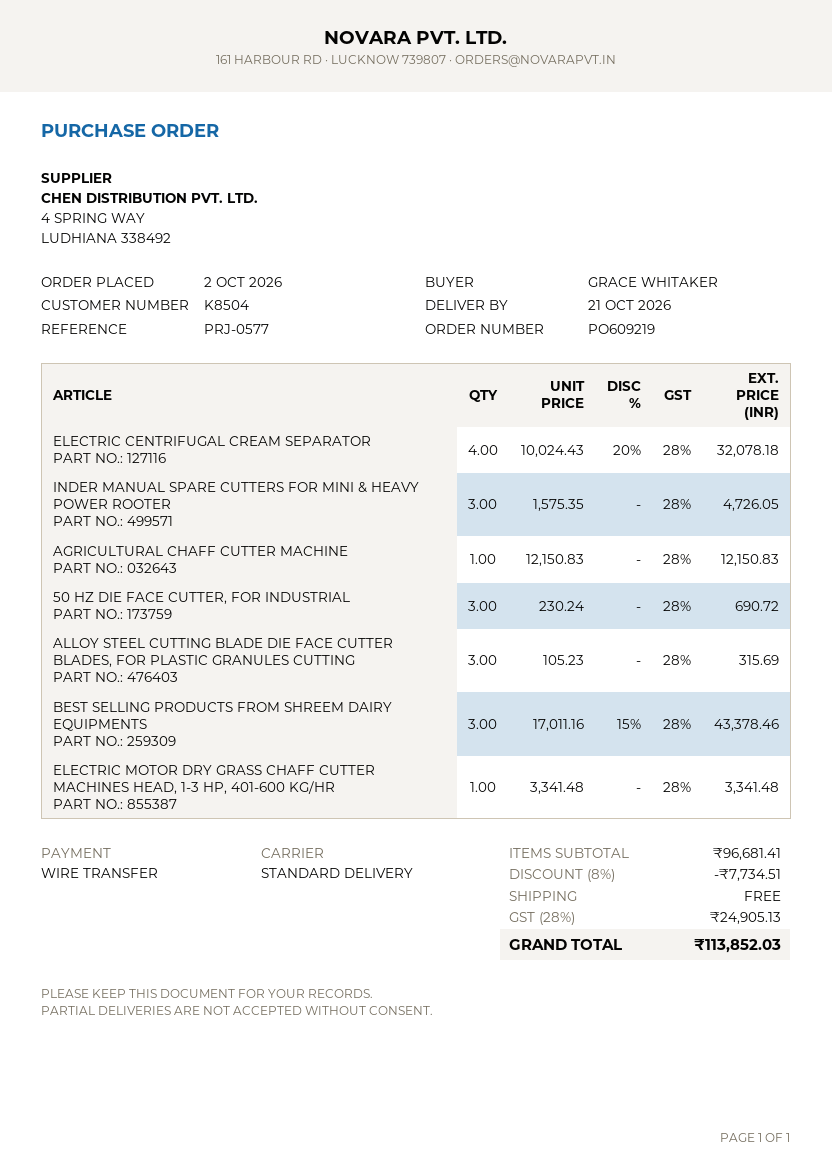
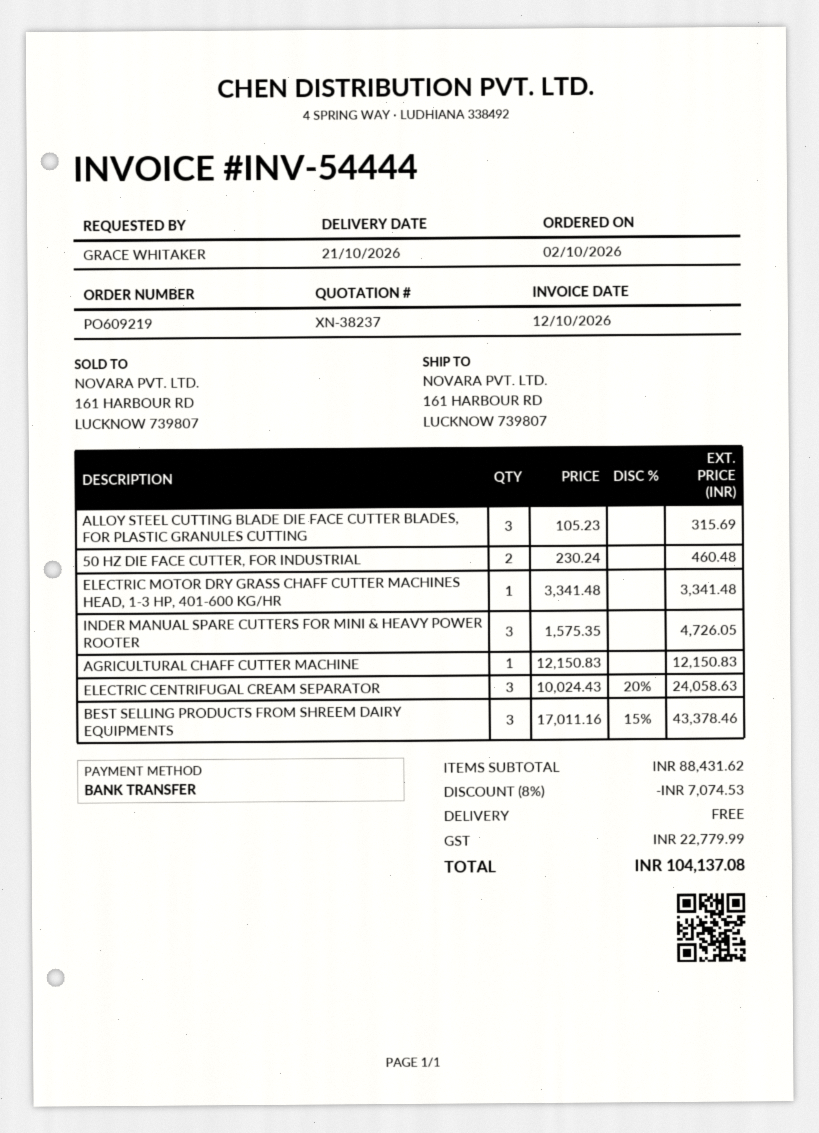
ELECTRIC CENTRIFUGAL CREAM SEPARATOR: 4 x 10024.43 - 20% = 32078.18 -> 3 x 10024.43 - 20% = 24058.63
50 HZ DIE FACE CUTTER, FOR INDUSTRIAL: 3 x 230.24 = 690.72 -> 2 x 230.24 = 460.48
subtotal: 96681.41 -> 88431.62
discount: 8% = 7734.51 -> 8% = 7074.53
tax: 24905.13 -> 22779.99
total: 113852.03 -> 104137.08

